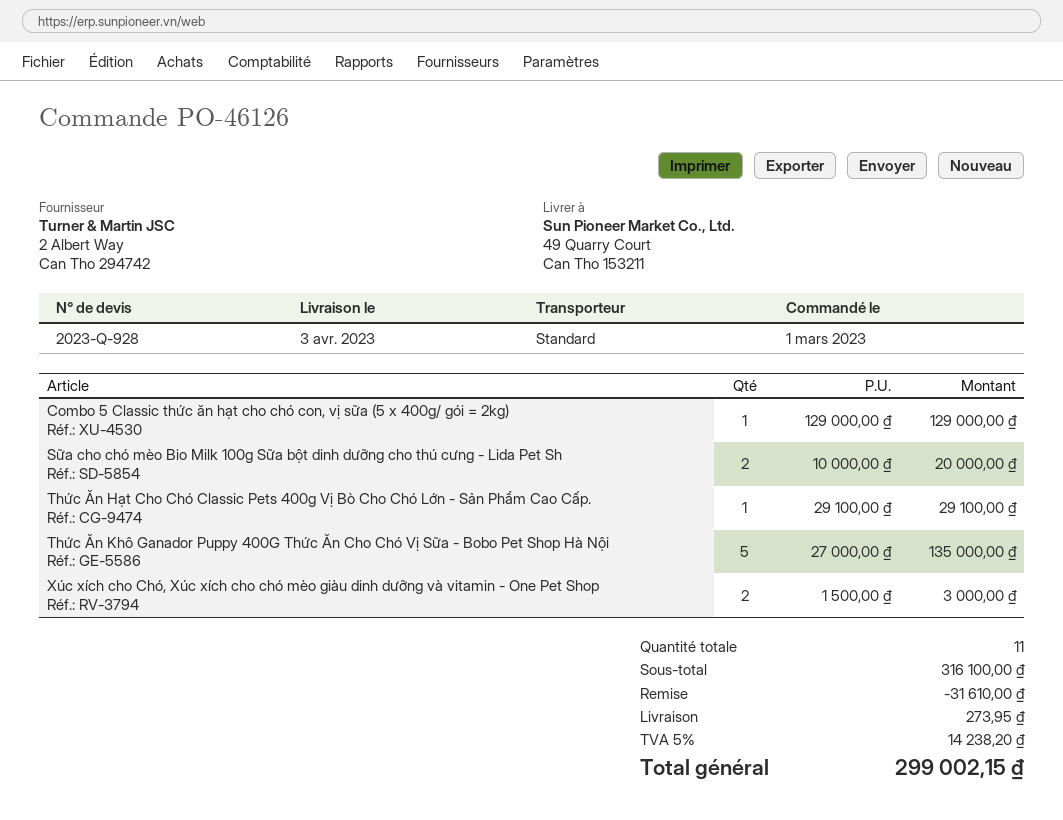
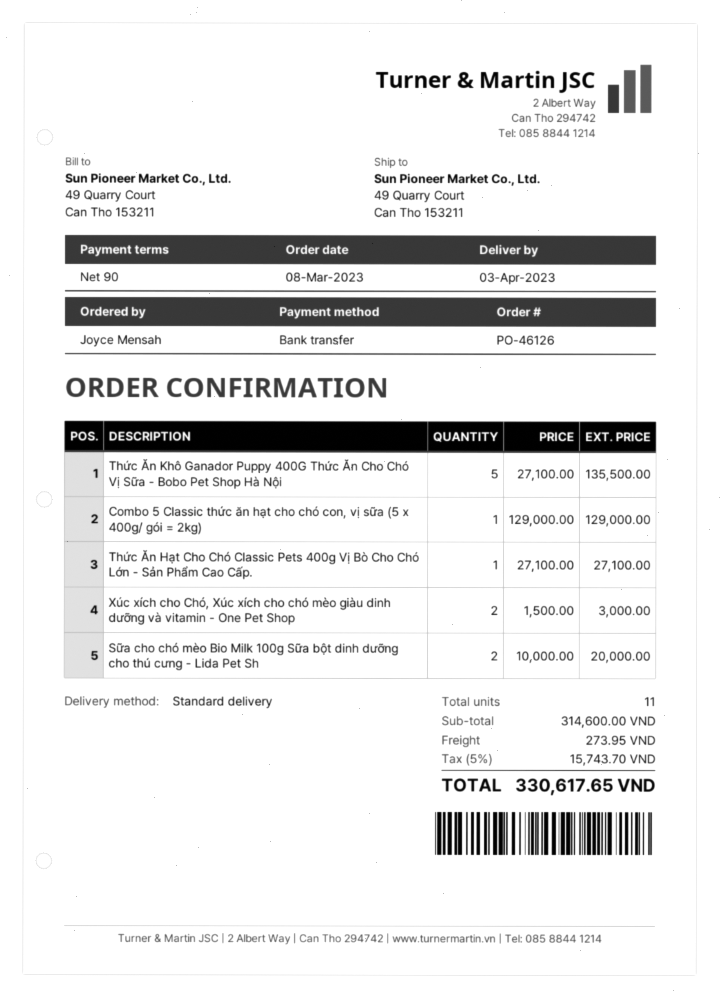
order date: 2023-03-01 -> 2023-03-08
Thức Ăn Hạt Cho Chó Classic Pets 400g Vị Bò Cho Chó Lớn - Sản Phẩm Cao Cấp.: 1 x 29100.00 = 29100.00 -> 1 x 27100.00 = 27100.00
Thức Ăn Khô Ganador Puppy 400G Thức Ăn Cho Chó Vị Sữa - Bobo Pet Shop Hà Nội: 5 x 27000.00 = 135000.00 -> 5 x 27100.00 = 135500.00
subtotal: 316100.00 -> 314600.00
discount: 31610.00 -> none
tax: 5% = 14238.20 -> 5% = 15743.70
total: 299002.15 -> 330617.65

